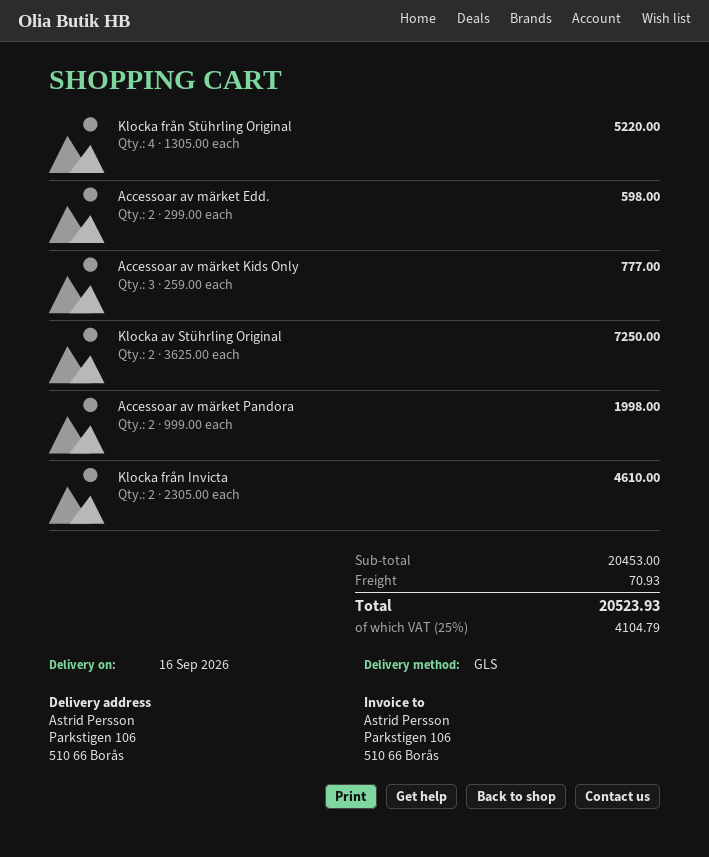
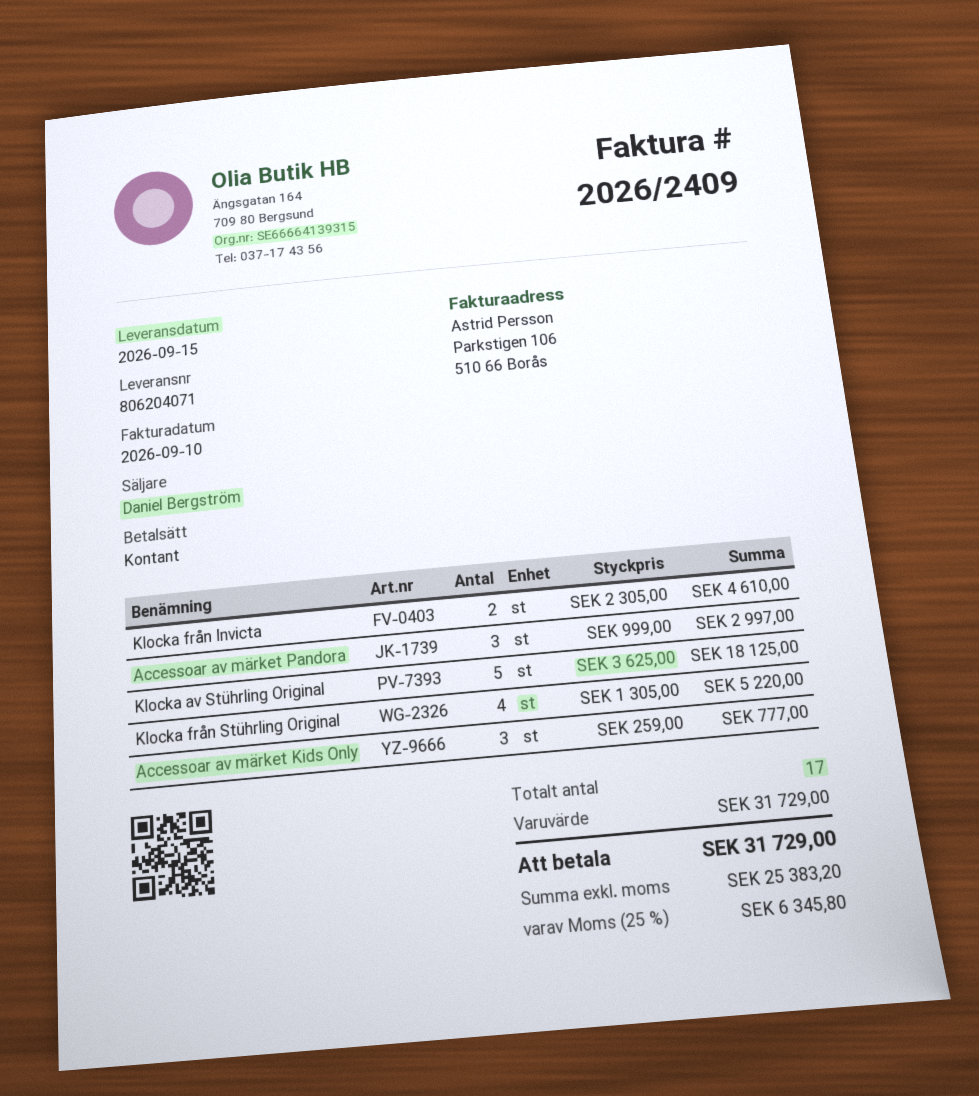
delivery date: 2026-09-16 -> 2026-09-15
Accessoar av märket Edd.: 2 x 299.00 = 598.00 -> none
Klocka av Stührling Original: 2 x 3625.00 = 7250.00 -> 5 x 3625.00 = 18125.00
Accessoar av märket Pandora: 2 x 999.00 = 1998.00 -> 3 x 999.00 = 2997.00
subtotal: 20453.00 -> 31729.00
shipping: 70.93 -> none
tax: 25% = 4104.79 -> 25% = 6345.80
total: 20523.93 -> 31729.00

